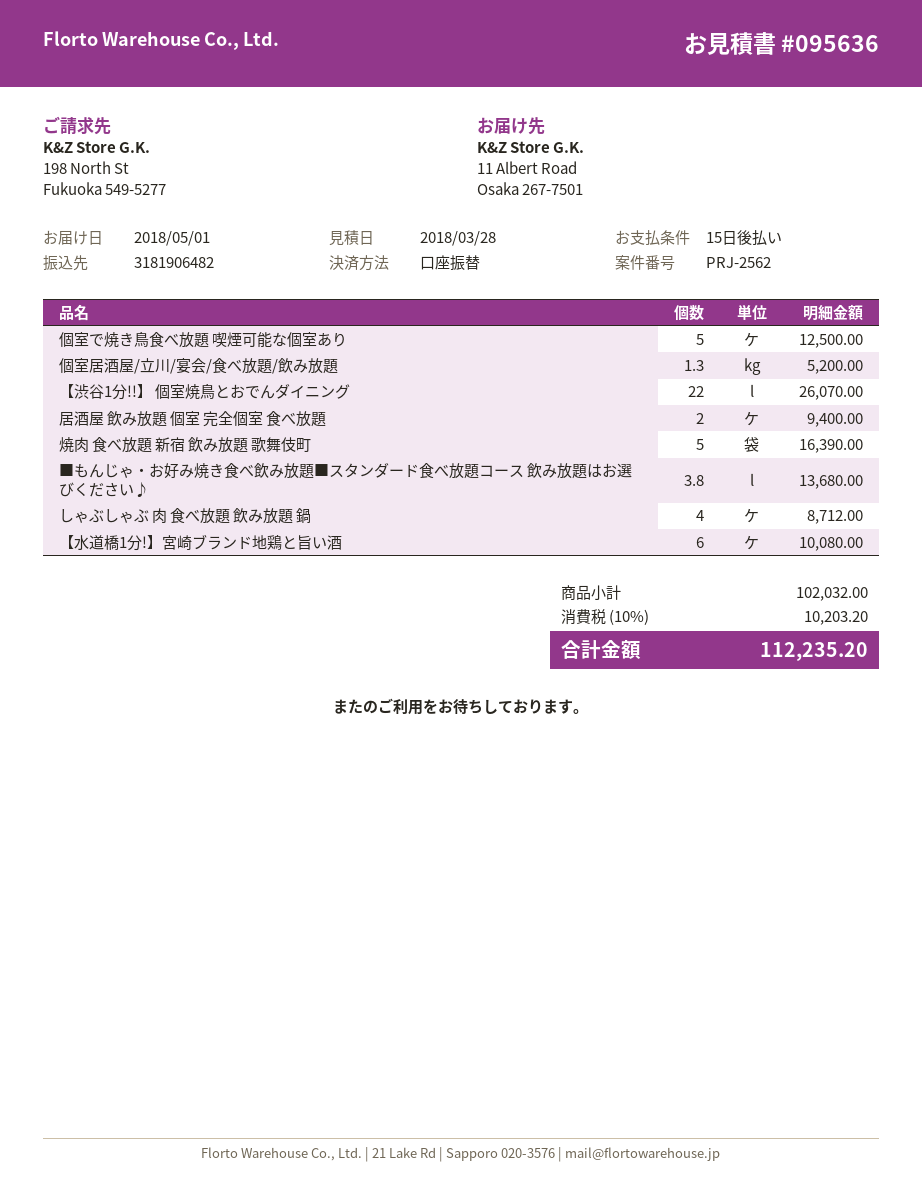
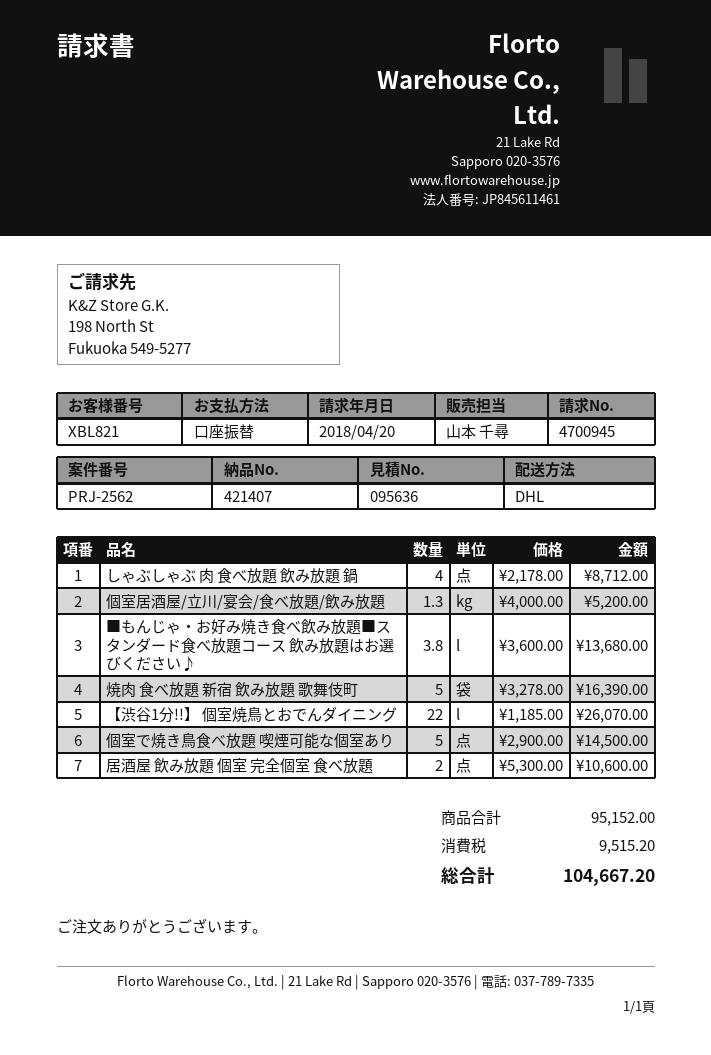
個室で焼き鳥食べ放題 喫煙可能な個室あり: 5 for 12500.00 -> 5 for 14500.00
居酒屋 飲み放題 個室 完全個室 食べ放題: 2 for 9400.00 -> 2 for 10600.00
【水道橋1分!】宮崎ブランド地鶏と旨い酒: 6 for 10080.00 -> none
subtotal: 102032.00 -> 95152.00
tax: 10203.20 -> 9515.20
total: 112235.20 -> 104667.20

